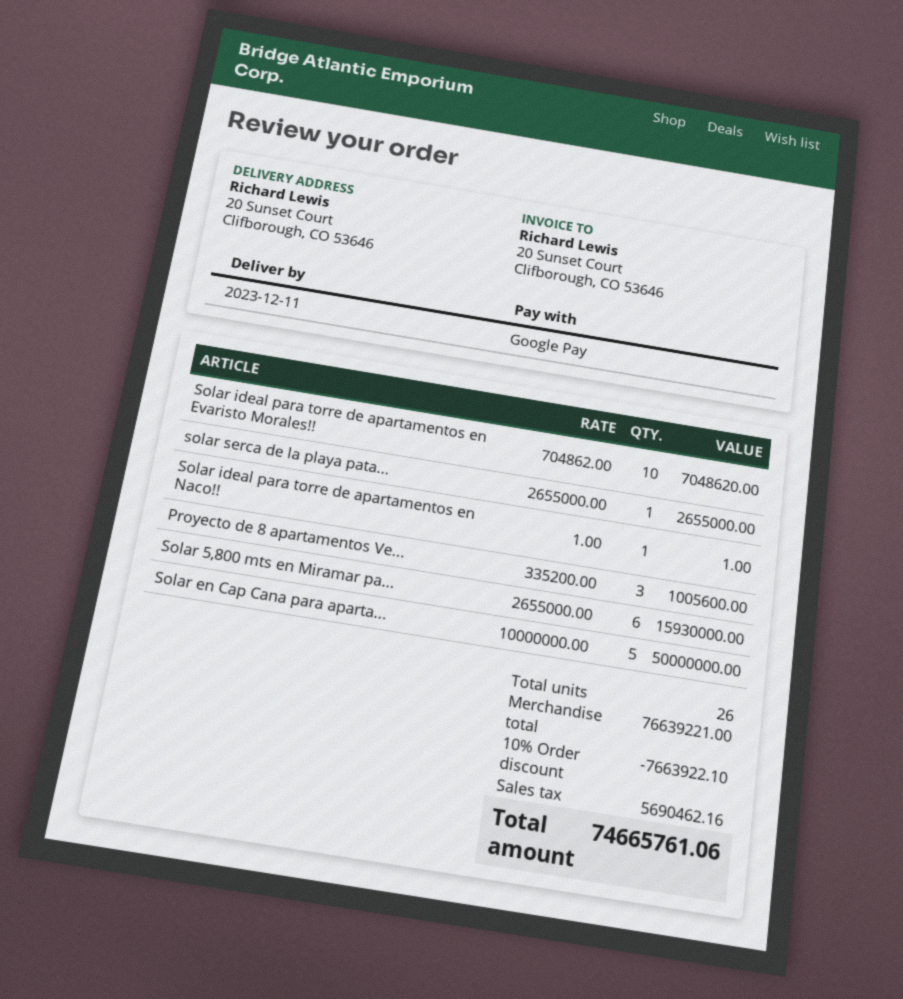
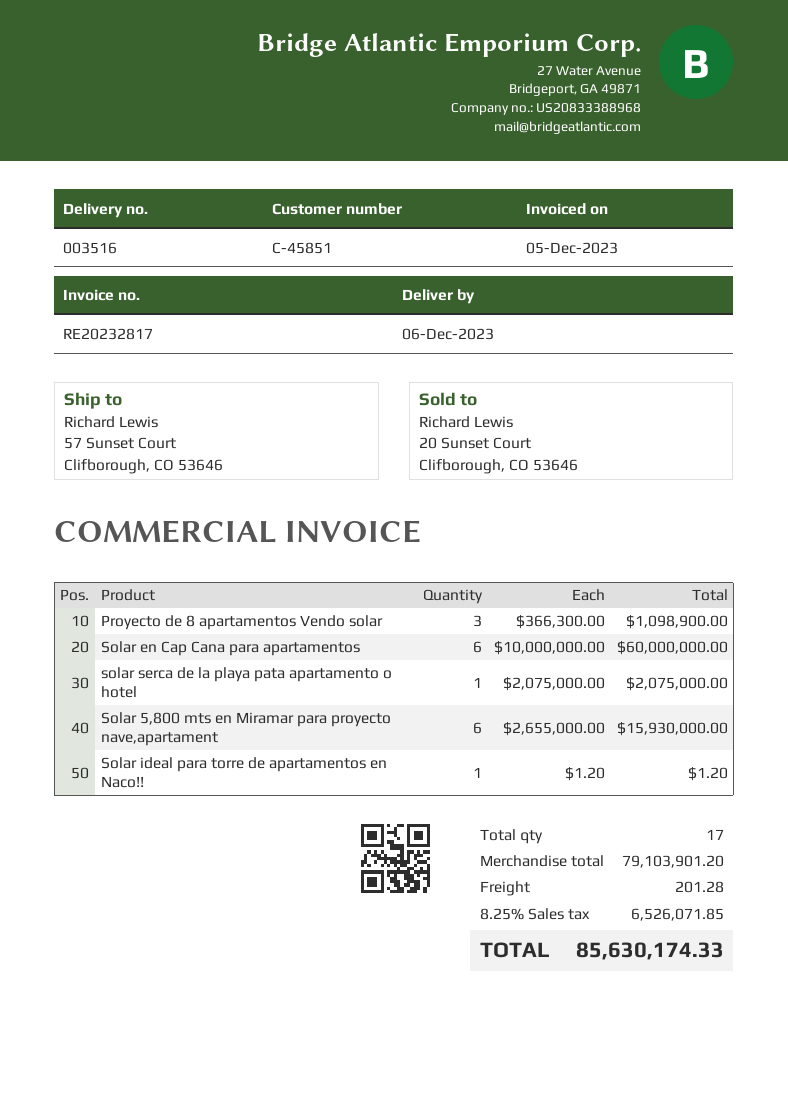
delivery date: 2023-12-11 -> 2023-12-06
ship to: 20 Sunset Court, Clifborough, CO 53646 -> 57 Sunset Court, Clifborough, CO 53646
Solar ideal para torre de apartamentos en Evaristo Morales!!: 10 x 704862.00 = 7048620.00 -> none
solar serca de la playa pata...: 1 x 2655000.00 = 2655000.00 -> 1 x 2075000.00 = 2075000.00
Solar ideal para torre de apartamentos en Naco!!: 1 x 1.00 = 1.00 -> 1 x 1.20 = 1.20
Proyecto de 8 apartamentos Ve...: 3 x 335200.00 = 1005600.00 -> 3 x 366300.00 = 1098900.00
Solar en Cap Cana para aparta...: 5 x 10000000.00 = 50000000.00 -> 6 x 10000000.00 = 60000000.00
total quantity: 26 -> 17
subtotal: 76639221.00 -> 79103901.20
discount: 10% = 7663922.10 -> none
shipping: none -> 201.28
tax: 5690462.16 -> 6526071.85
total: 74665761.06 -> 85630174.33

